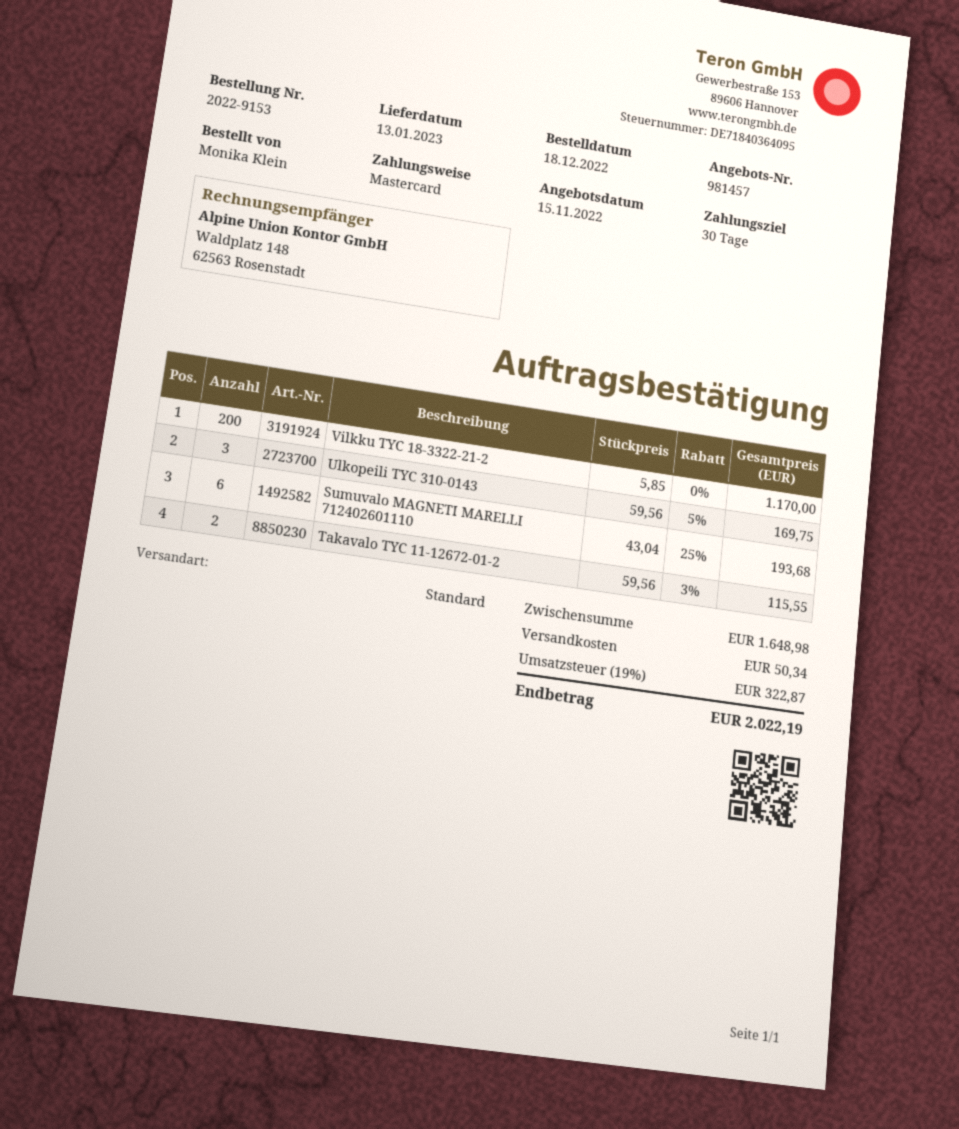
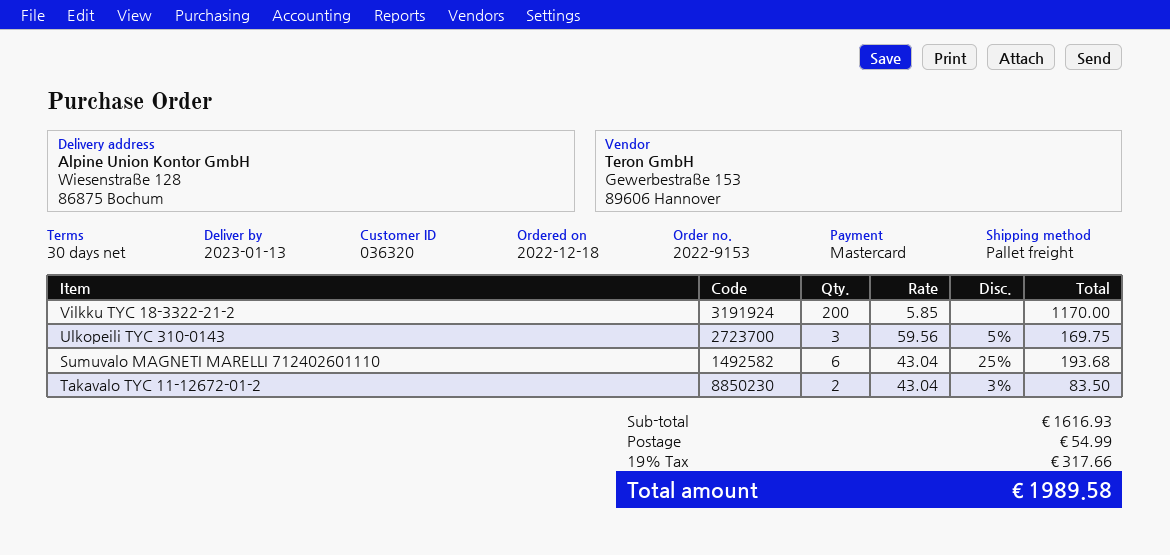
shipping method: standard -> pallet freight
Takavalo TYC 11-12672-01-2: 2 x 59.56 - 3% = 115.55 -> 2 x 43.04 - 3% = 83.50
subtotal: 1648.98 -> 1616.93
shipping: 50.34 -> 54.99
tax: 19% = 322.87 -> 19% = 317.66
total: 2022.19 -> 1989.58

